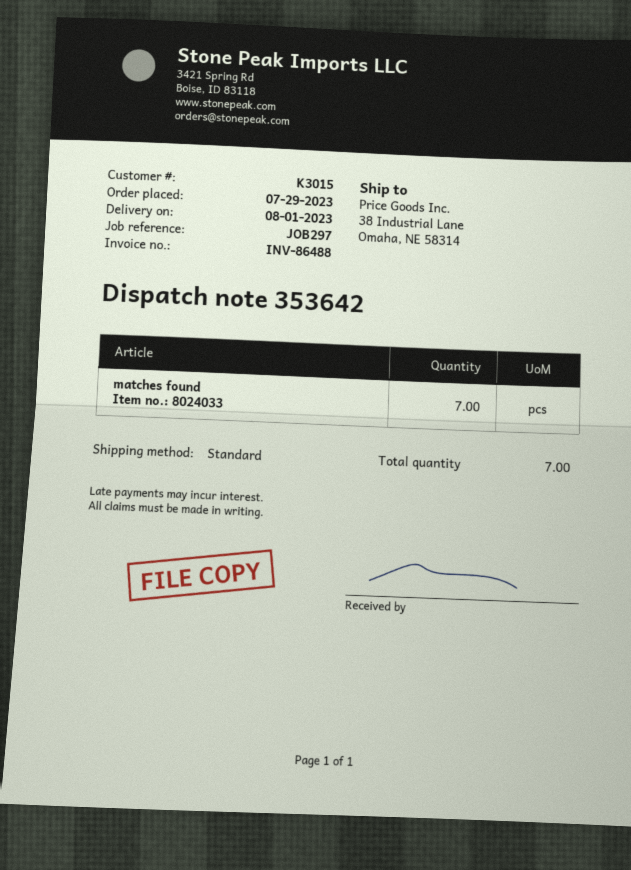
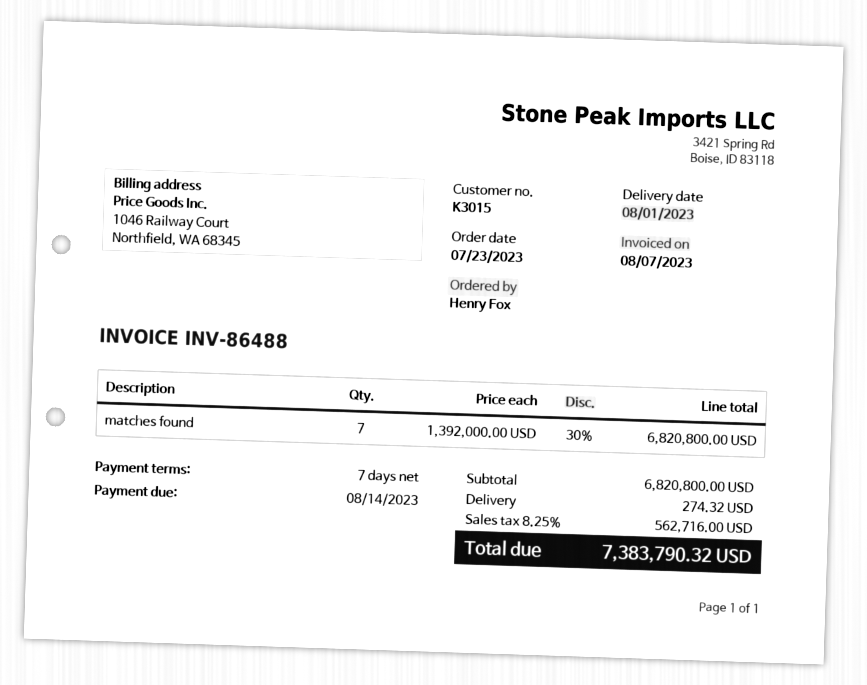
order date: 2023-07-29 -> 2023-07-23

